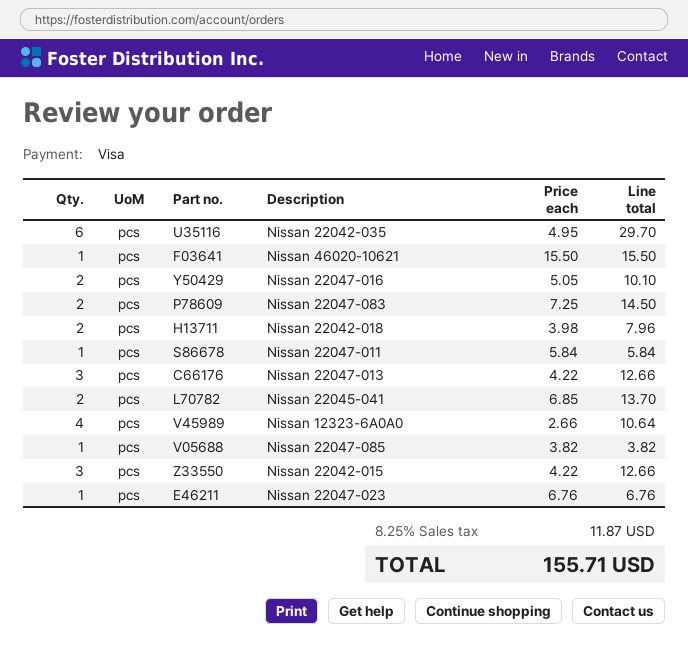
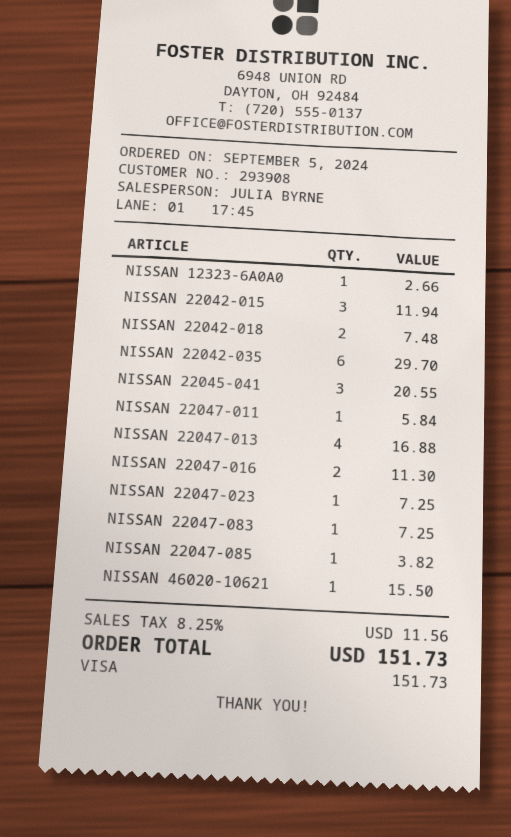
Nissan 22047-016: 2 for 10.10 -> 2 for 11.30
Nissan 22047-083: 2 for 14.50 -> 1 for 7.25
Nissan 22042-018: 2 for 7.96 -> 2 for 7.48
Nissan 22047-013: 3 for 12.66 -> 4 for 16.88
Nissan 22045-041: 2 for 13.70 -> 3 for 20.55
Nissan 12323-6A0A0: 4 for 10.64 -> 1 for 2.66
Nissan 22042-015: 3 for 12.66 -> 3 for 11.94
Nissan 22047-023: 1 for 6.76 -> 1 for 7.25
tax: 8.25% = 11.87 -> 8.25% = 11.56
total: 155.71 -> 151.73

